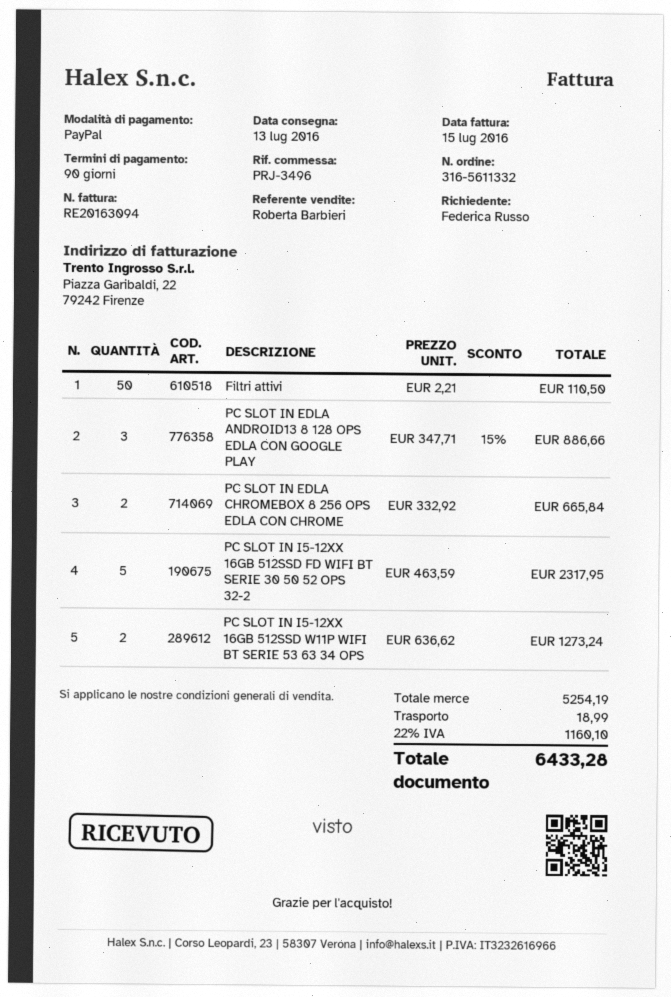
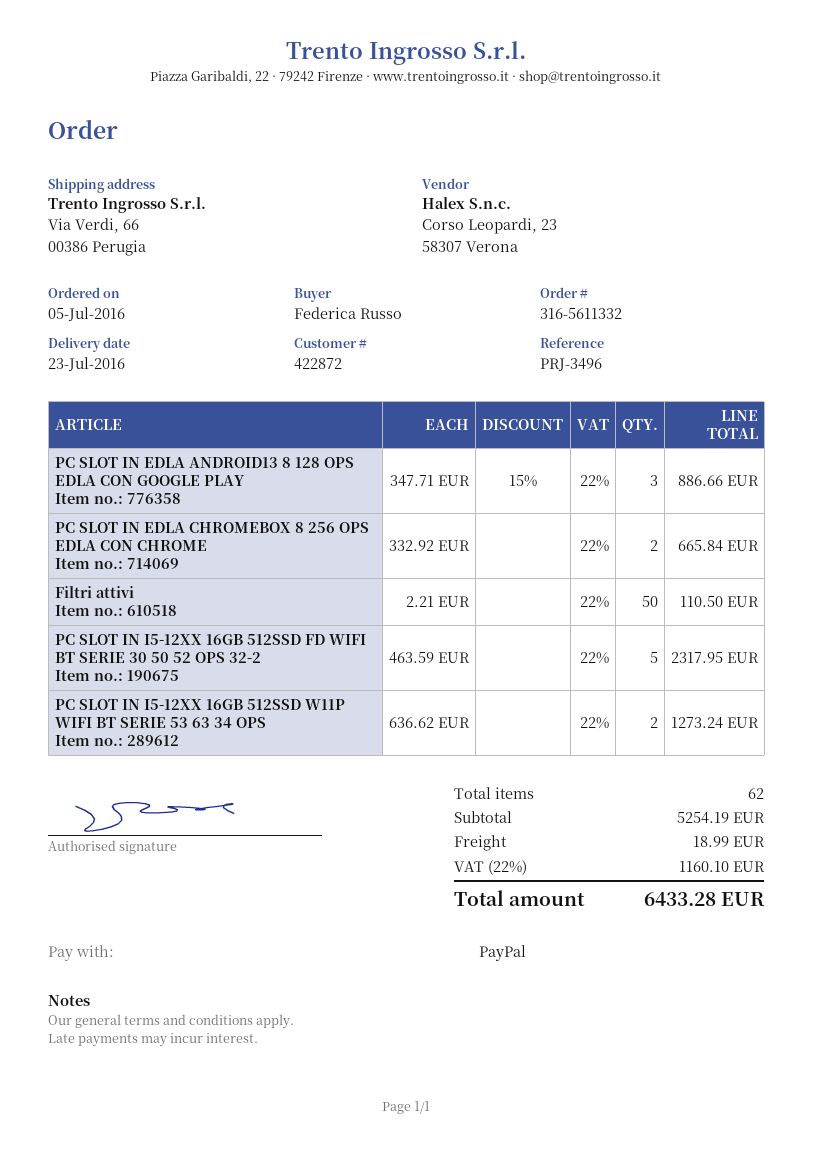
delivery date: 2016-07-13 -> 2016-07-23

